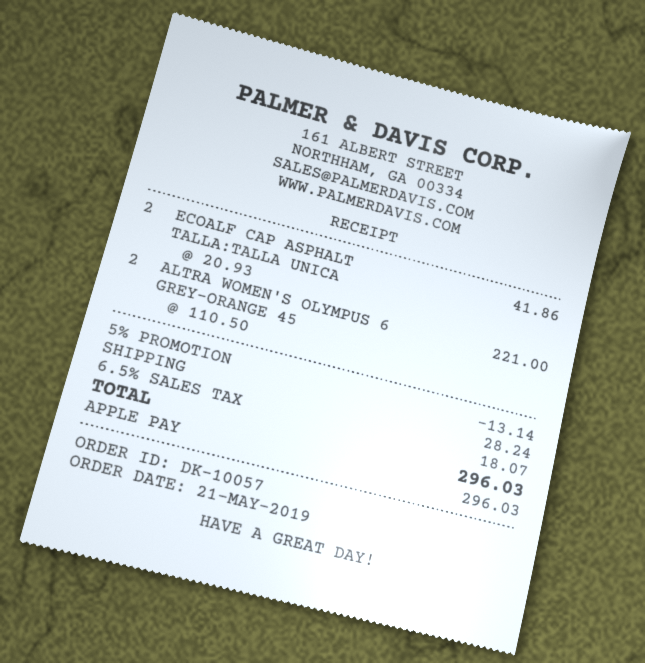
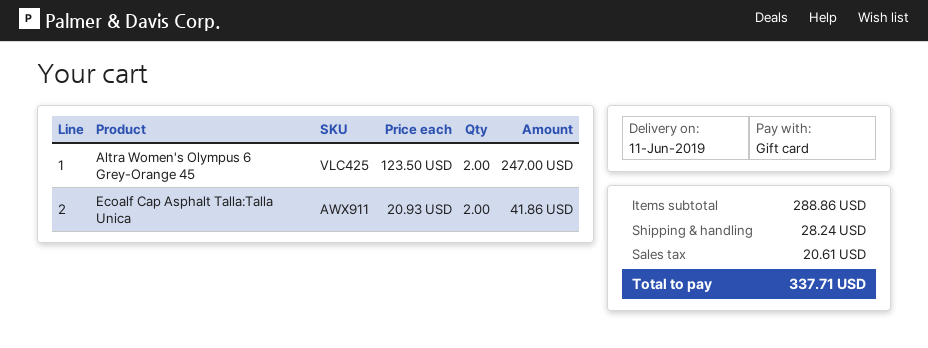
payment method: Apple Pay -> gift card
ALTRA WOMEN'S OLYMPUS 6 GREY-ORANGE 45: 2 x 110.50 = 221.00 -> 2 x 123.50 = 247.00
discount: 5% = 13.14 -> none
tax: 18.07 -> 20.61
total: 296.03 -> 337.71

